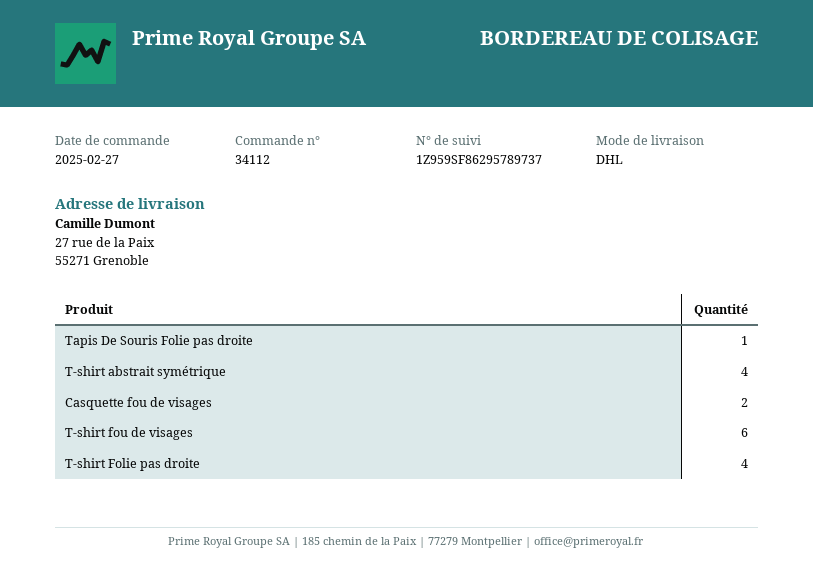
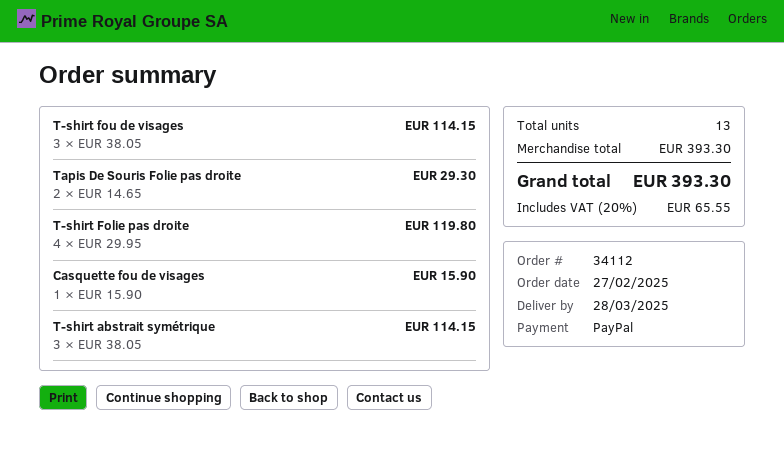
Tapis De Souris Folie pas droite: 1 -> 2
T-shirt abstrait symétrique: 4 -> 3
Casquette fou de visages: 2 -> 1
T-shirt fou de visages: 6 -> 3

